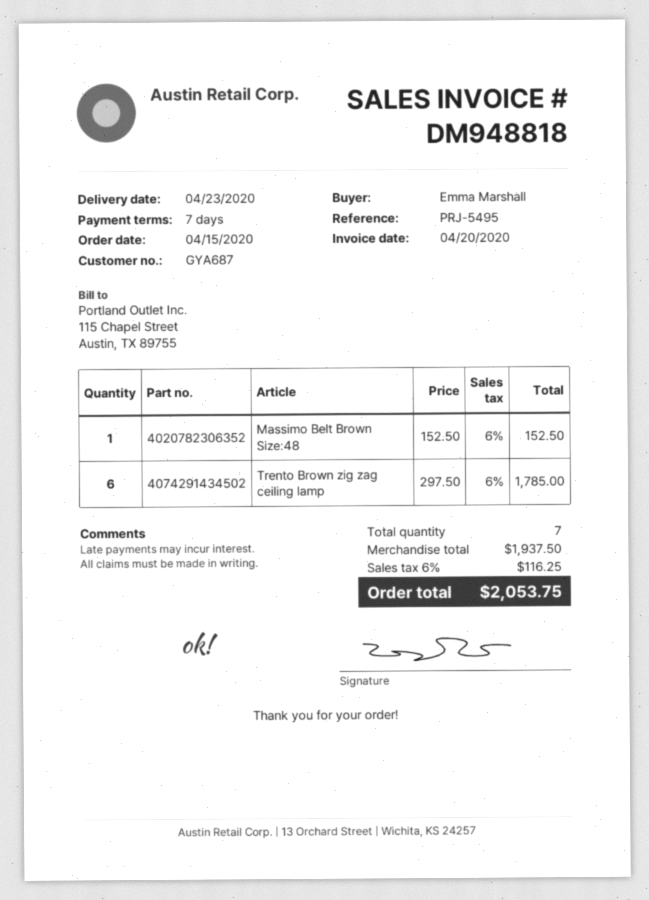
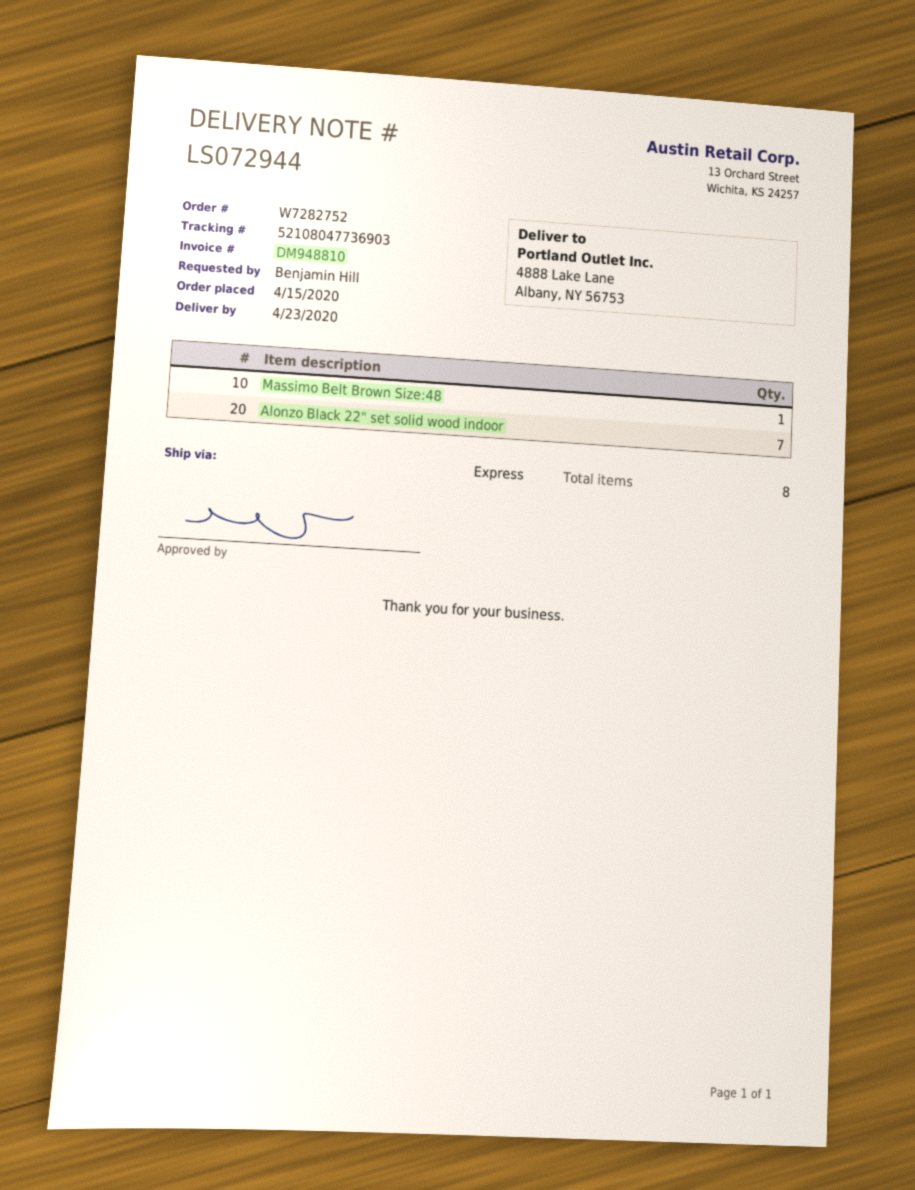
invoice number: DM948818 -> DM948810
ordered by: Emma Marshall -> Benjamin Hill
Trento Brown zig zag ceiling lamp: 6 -> none
Alonzo Black 22" set solid wood indoor: none -> 7
total quantity: 7 -> 8

